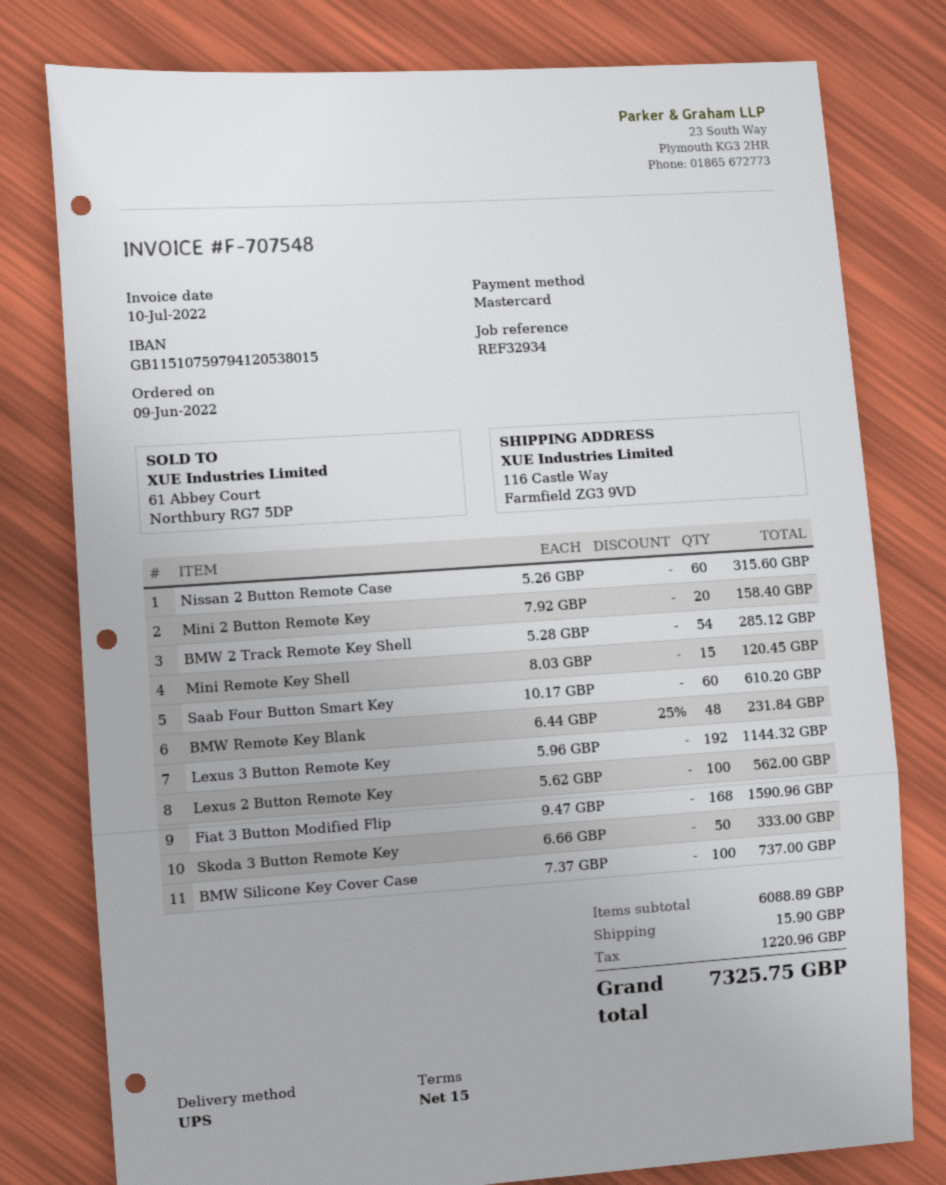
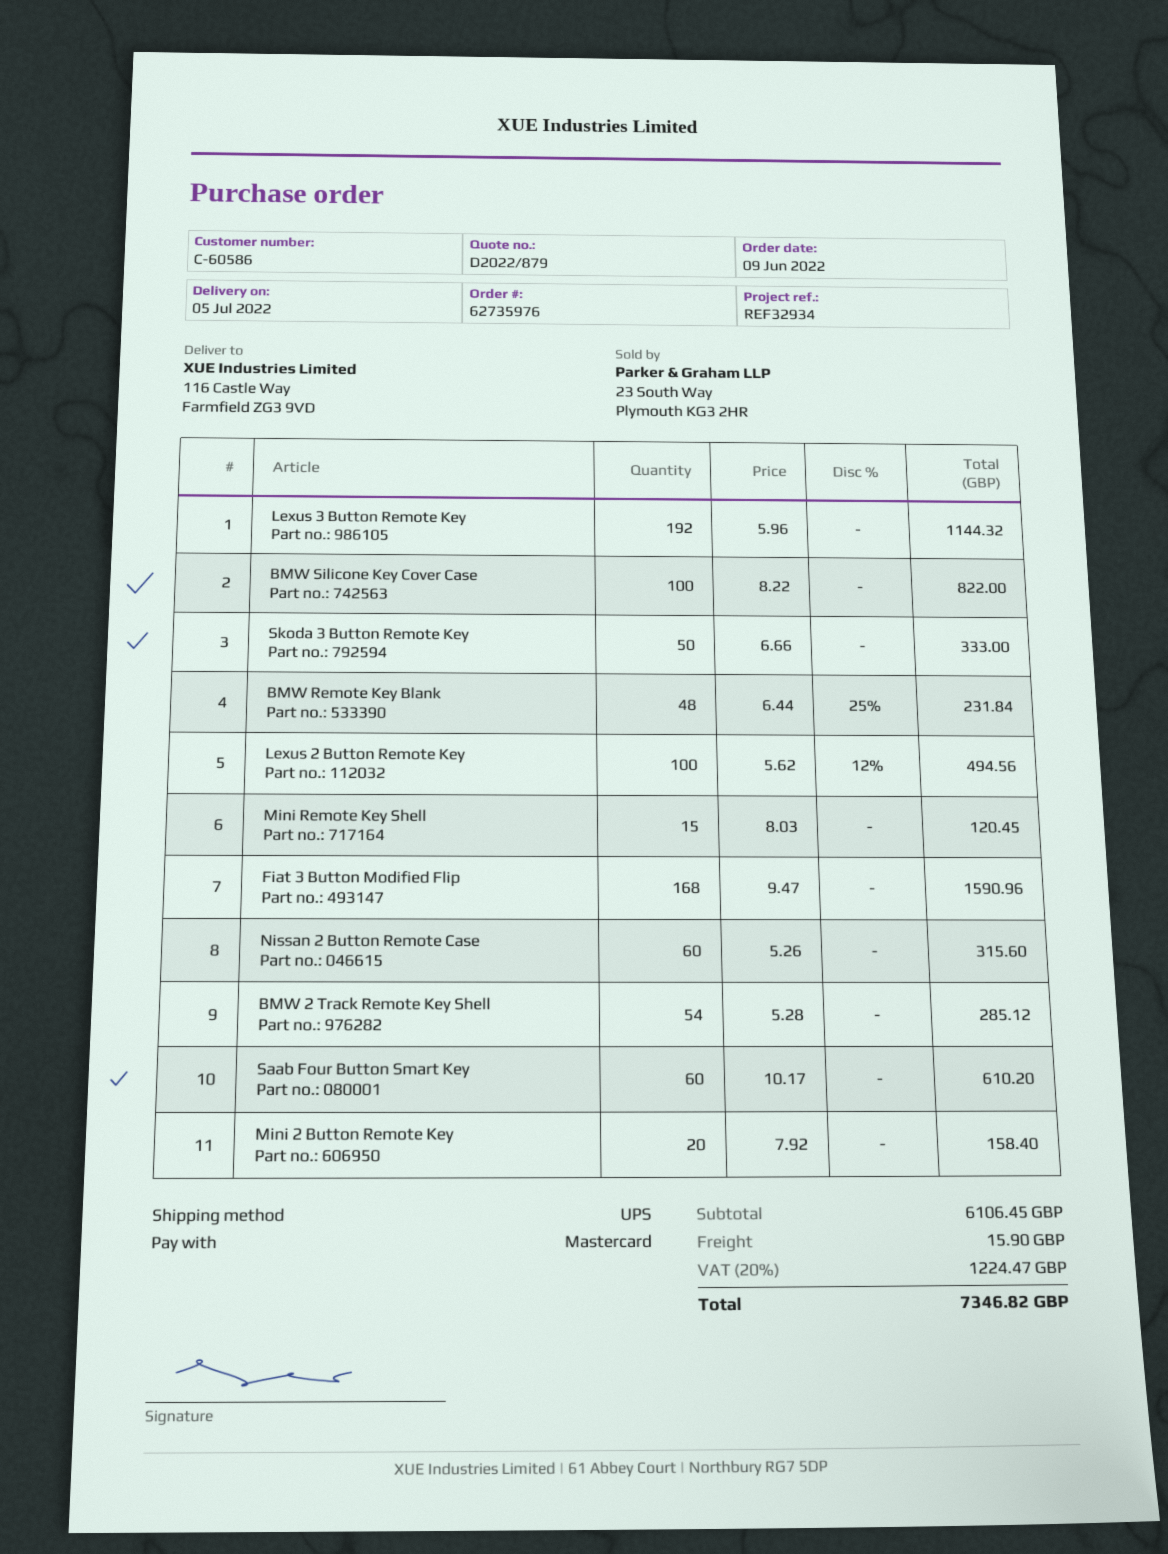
Lexus 2 Button Remote Key: 100 x 5.62 = 562.00 -> 100 x 5.62 - 12% = 494.56
BMW Silicone Key Cover Case: 100 x 7.37 = 737.00 -> 100 x 8.22 = 822.00
subtotal: 6088.89 -> 6106.45
tax: 1220.96 -> 1224.47
total: 7325.75 -> 7346.82

